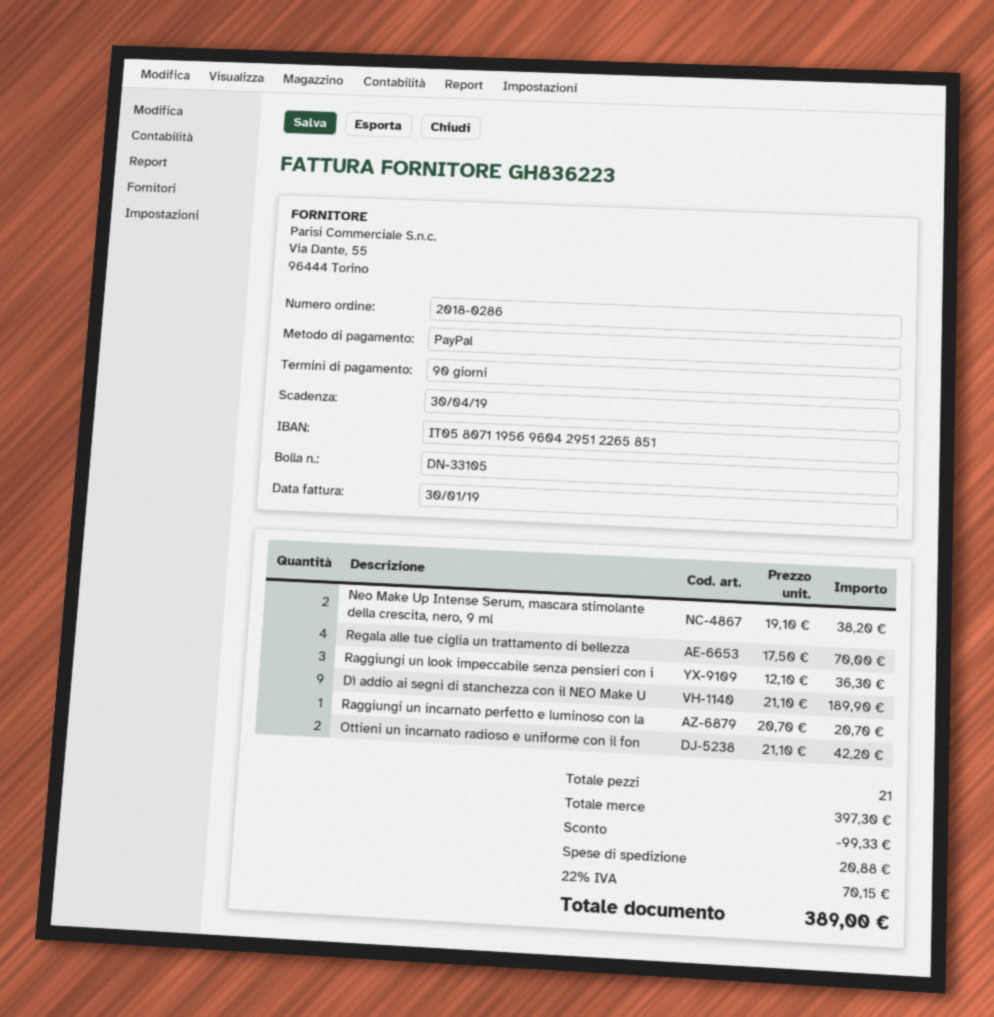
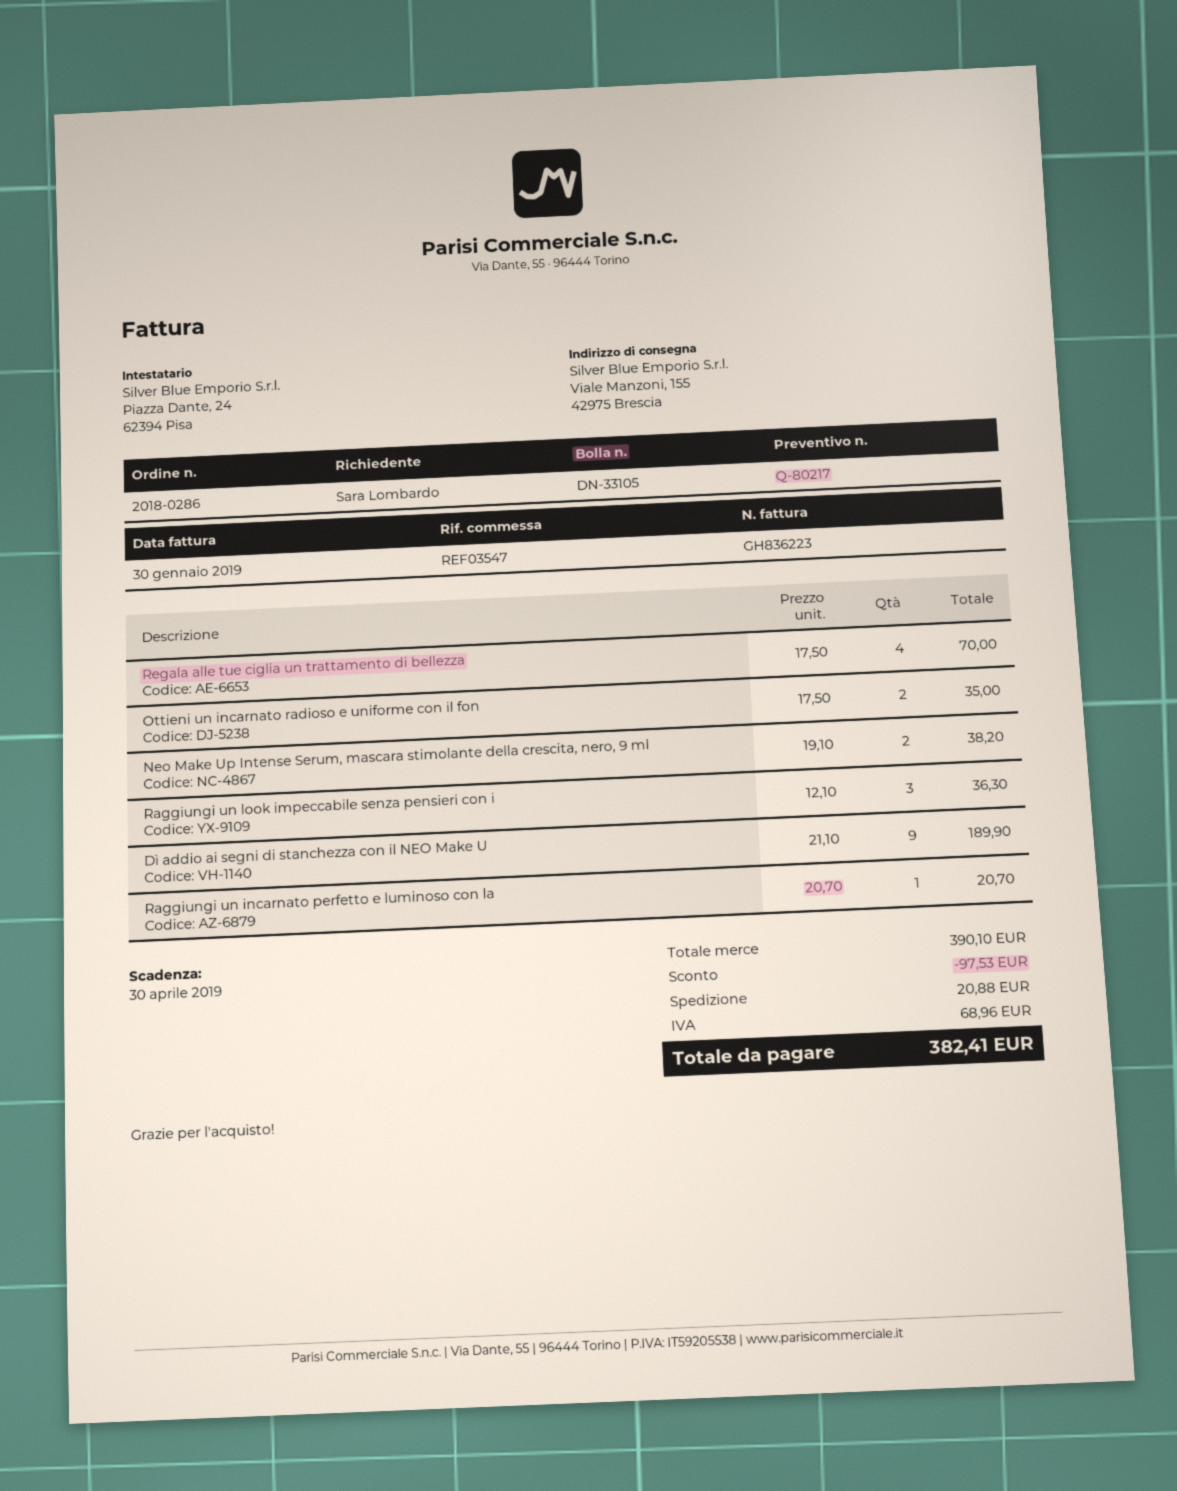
Ottieni un incarnato radioso e uniforme con il fon: 2 x 21.10 = 42.20 -> 2 x 17.50 = 35.00
subtotal: 397.30 -> 390.10
discount: 99.33 -> 97.53
tax: 70.15 -> 68.96
total: 389.00 -> 382.41

